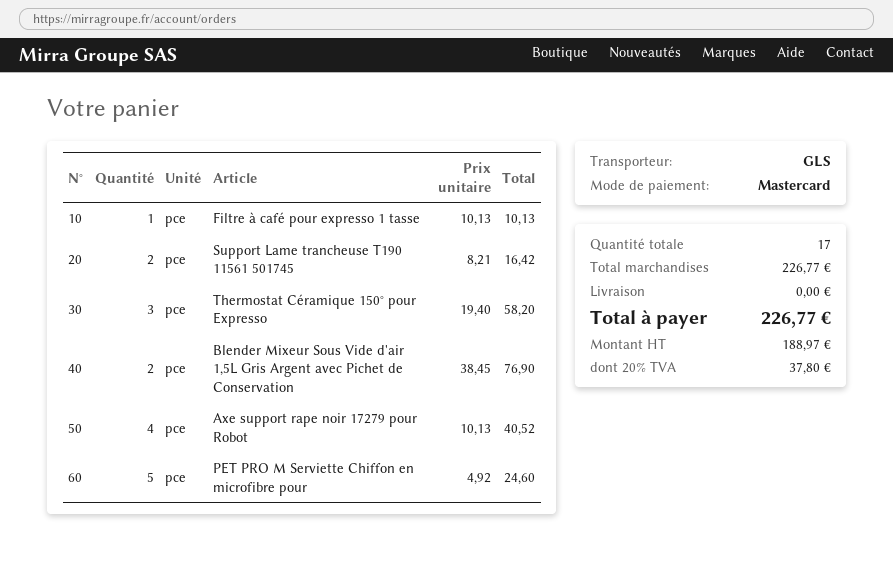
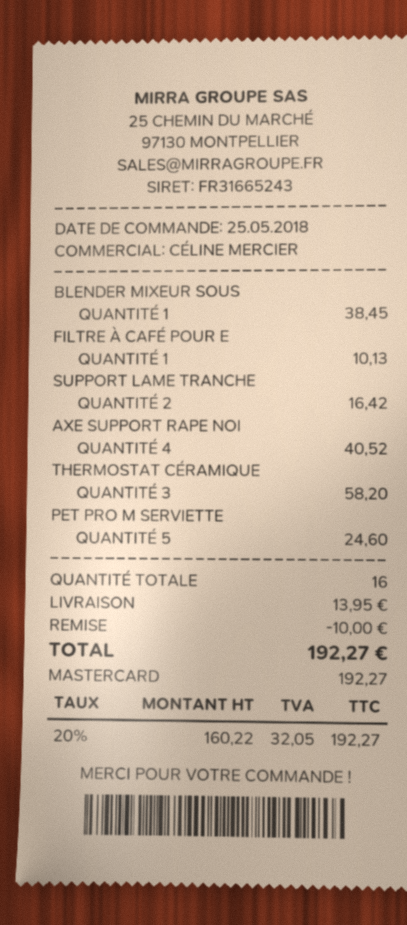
Blender Mixeur Sous Vide d'air 1,5L Gris Argent avec Pichet de Conservation: 2 for 76.90 -> 1 for 38.45
total quantity: 17 -> 16
discount: none -> 10.00
shipping: 0.00 -> 13.95
net: 188.97 -> 160.22
tax: 20% = 37.80 -> 20% = 32.05
total: 226.77 -> 192.27

